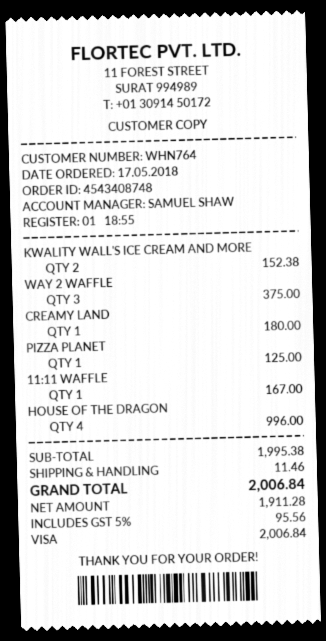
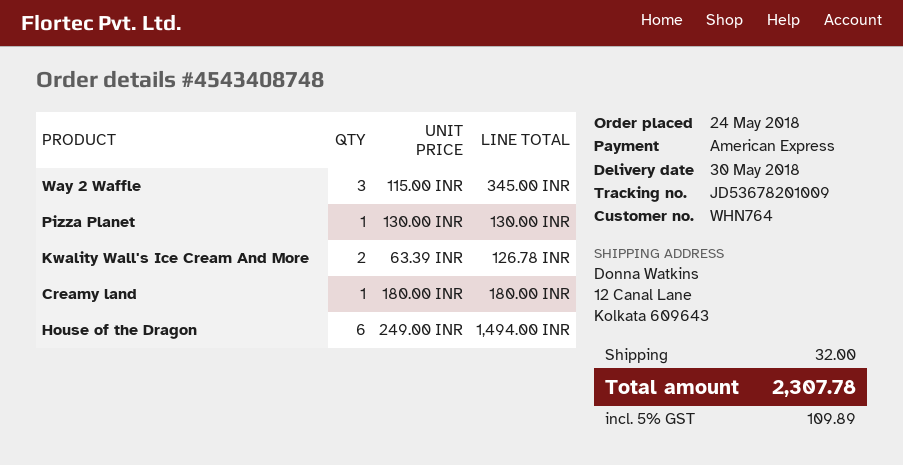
order date: 2018-05-17 -> 2018-05-24
payment method: Visa -> American Express
KWALITY WALL'S ICE CREAM AND MORE: 2 for 152.38 -> 2 for 126.78
WAY 2 WAFFLE: 3 for 375.00 -> 3 for 345.00
PIZZA PLANET: 1 for 125.00 -> 1 for 130.00
11:11 WAFFLE: 1 for 167.00 -> none
HOUSE OF THE DRAGON: 4 for 996.00 -> 6 for 1494.00
shipping: 11.46 -> 32.00
tax: 5% = 95.56 -> 5% = 109.89
total: 2006.84 -> 2307.78

